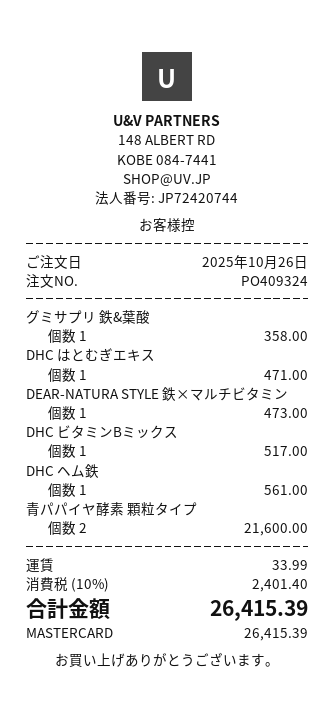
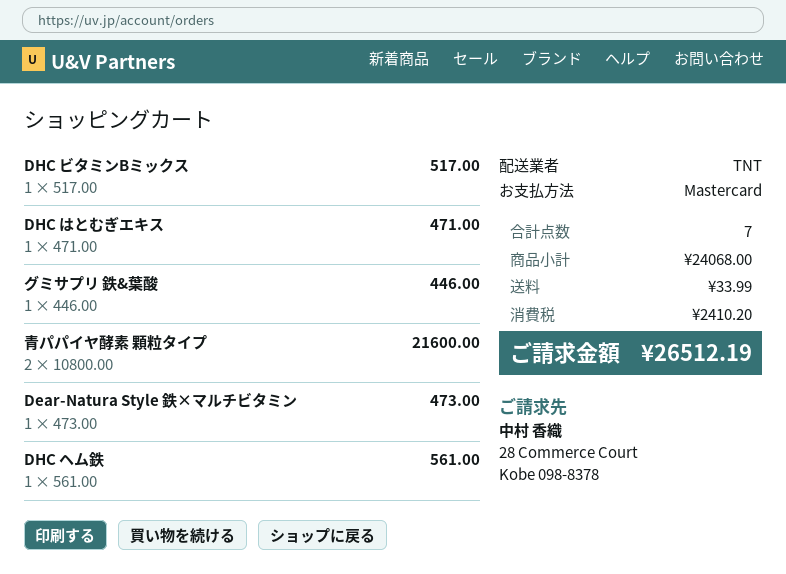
グミサプリ 鉄&葉酸: 1 for 358.00 -> 1 for 446.00
tax: 2401.40 -> 2410.20
total: 26415.39 -> 26512.19

